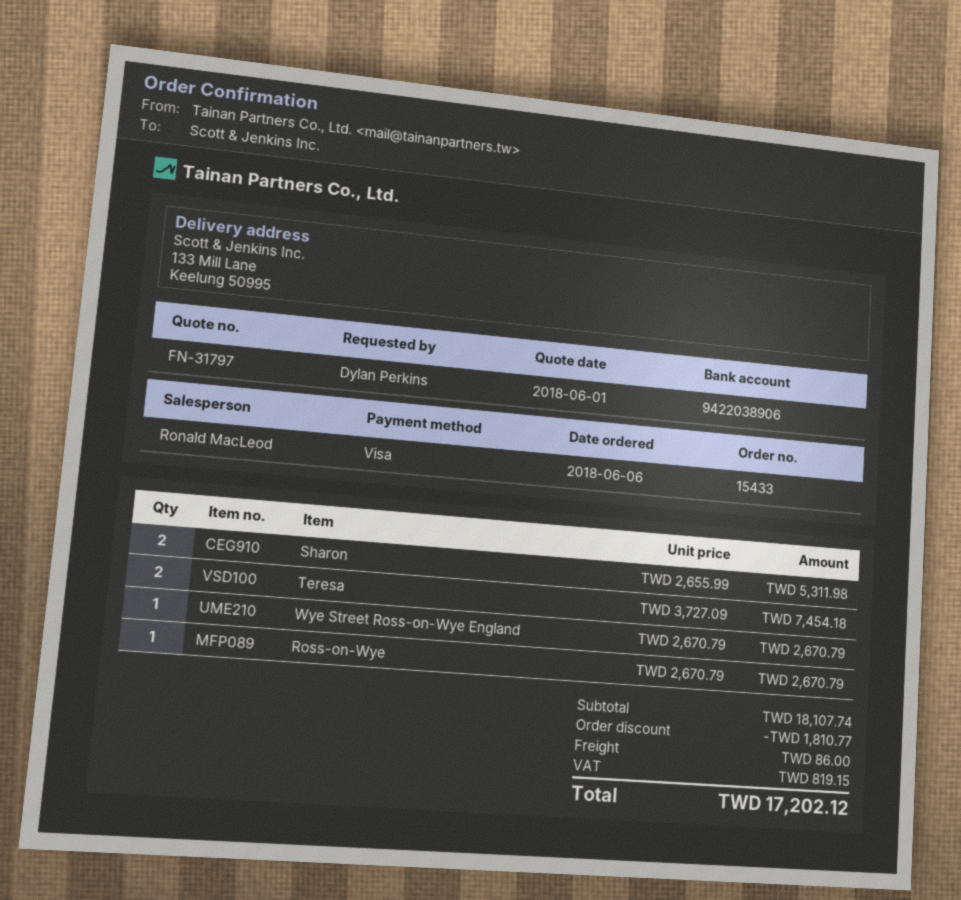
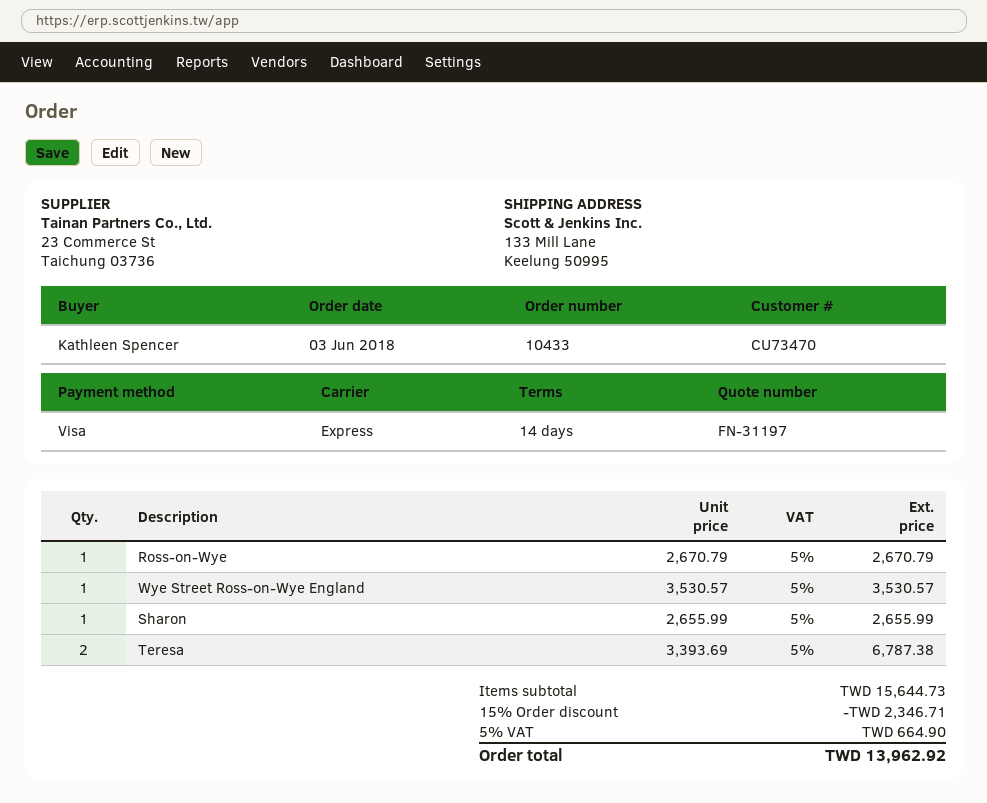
quote number: FN-31797 -> FN-31197
order number: 15433 -> 10433
order date: 2018-06-06 -> 2018-06-03
ordered by: Dylan Perkins -> Kathleen Spencer
Sharon: 2 x 2655.99 = 5311.98 -> 1 x 2655.99 = 2655.99
Teresa: 2 x 3727.09 = 7454.18 -> 2 x 3393.69 = 6787.38
Wye Street Ross-on-Wye England: 1 x 2670.79 = 2670.79 -> 1 x 3530.57 = 3530.57
subtotal: 18107.74 -> 15644.73
discount: 1810.77 -> 2346.71
shipping: 86.00 -> none
tax: 819.15 -> 664.90
total: 17202.12 -> 13962.92

